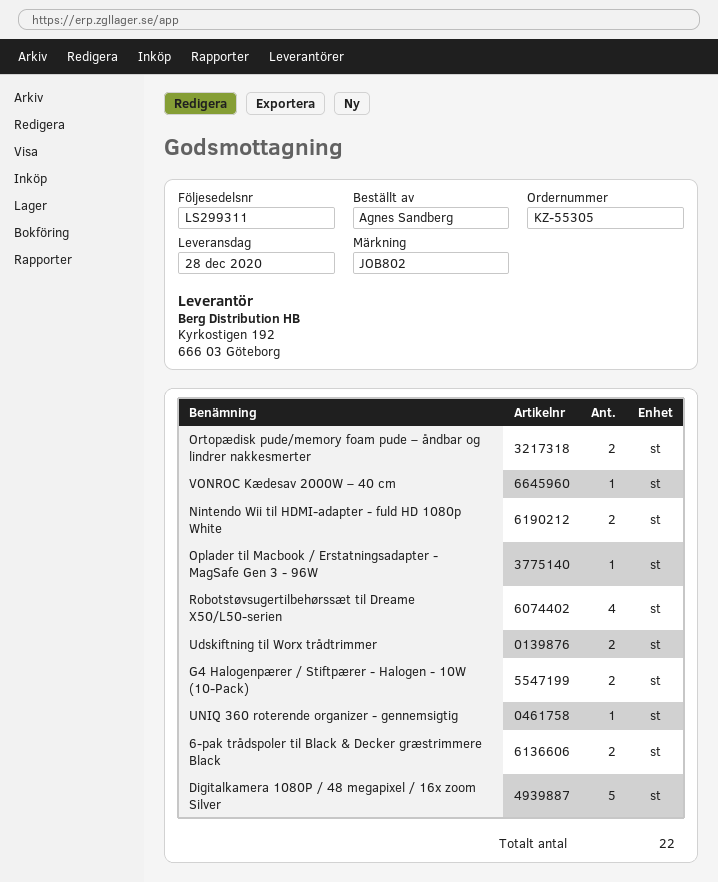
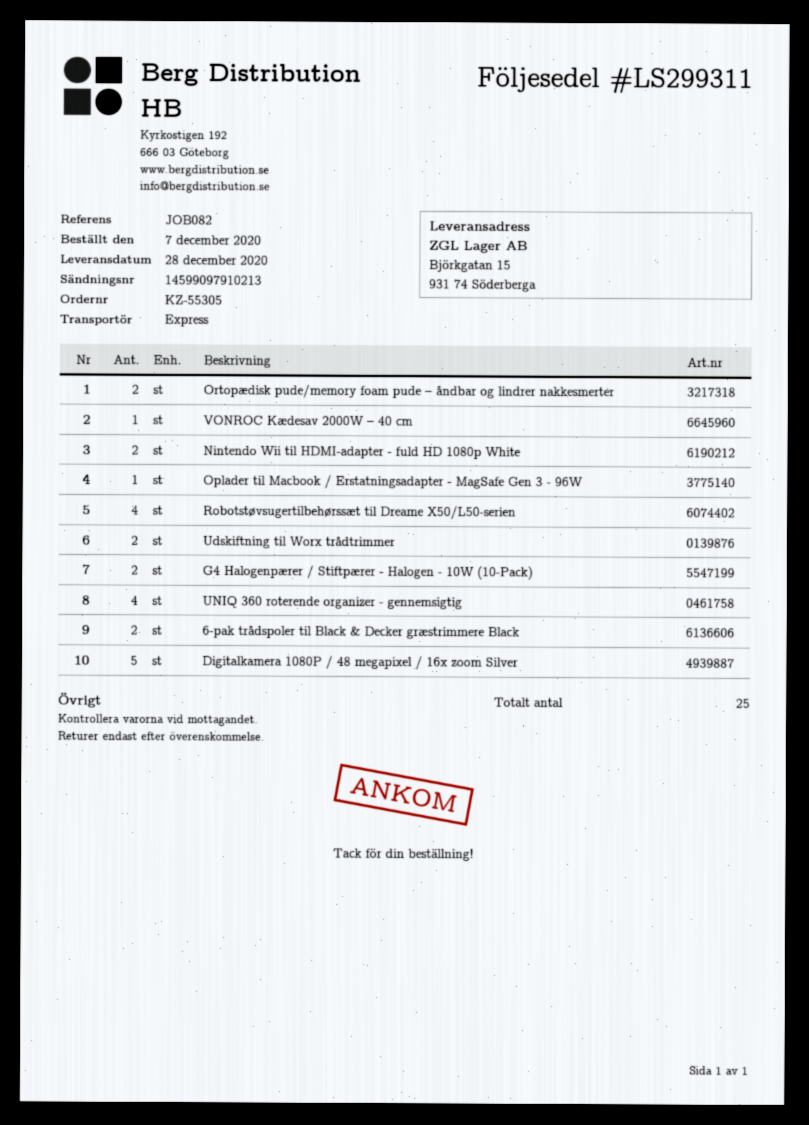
reference: JOB802 -> JOB082
UNIQ 360 roterende organizer - gennemsigtig: 1 -> 4
total quantity: 22 -> 25

